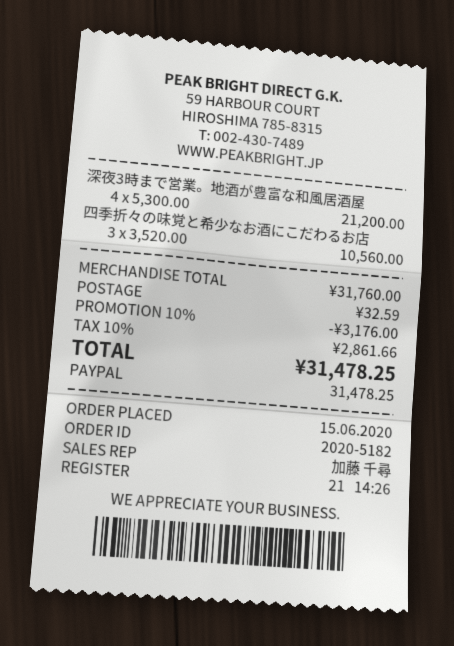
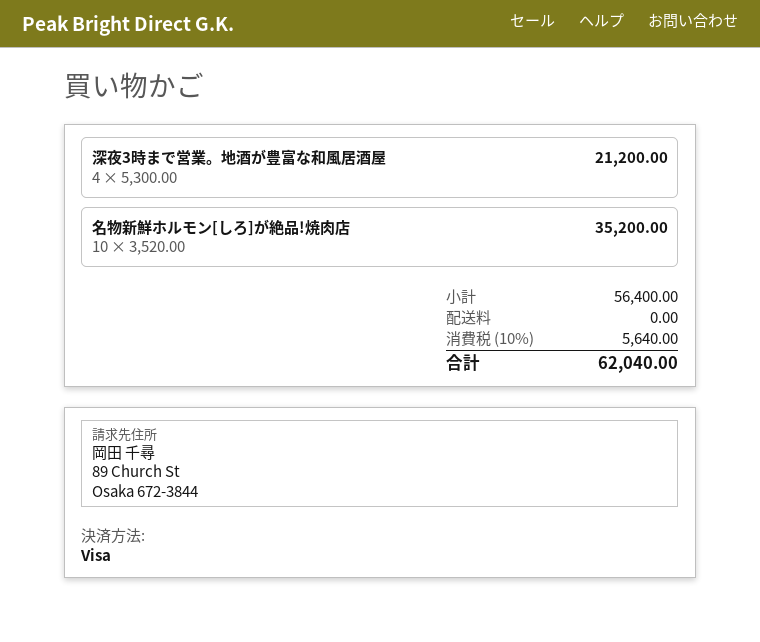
payment method: PayPal -> Visa
四季折々の味覚と希少なお酒にこだわるお店: 3 x 3520.00 = 10560.00 -> none
名物新鮮ホルモン[しろ]が絶品!焼肉店: none -> 10 x 3520.00 = 35200.00
subtotal: 31760.00 -> 56400.00
discount: 10% = 3176.00 -> none
shipping: 32.59 -> 0.00
tax: 10% = 2861.66 -> 10% = 5640.00
total: 31478.25 -> 62040.00

